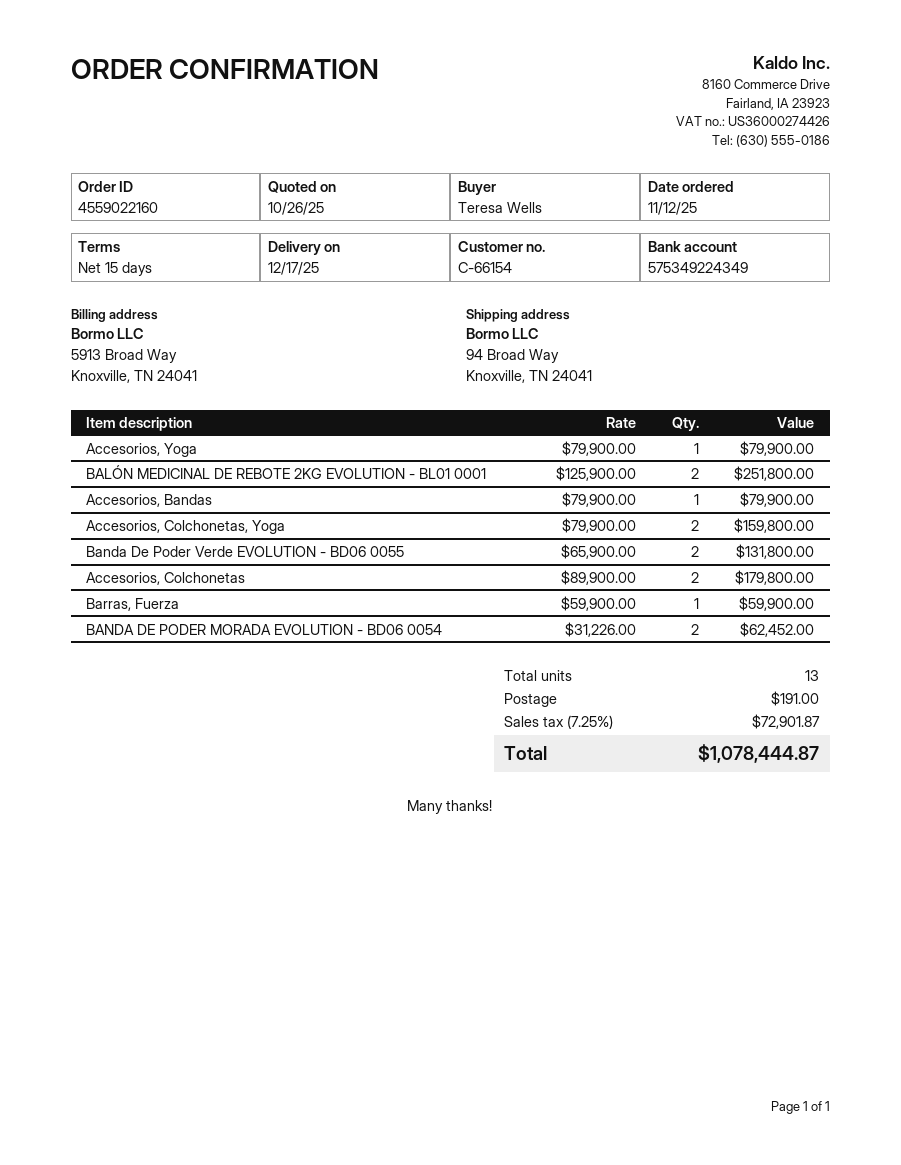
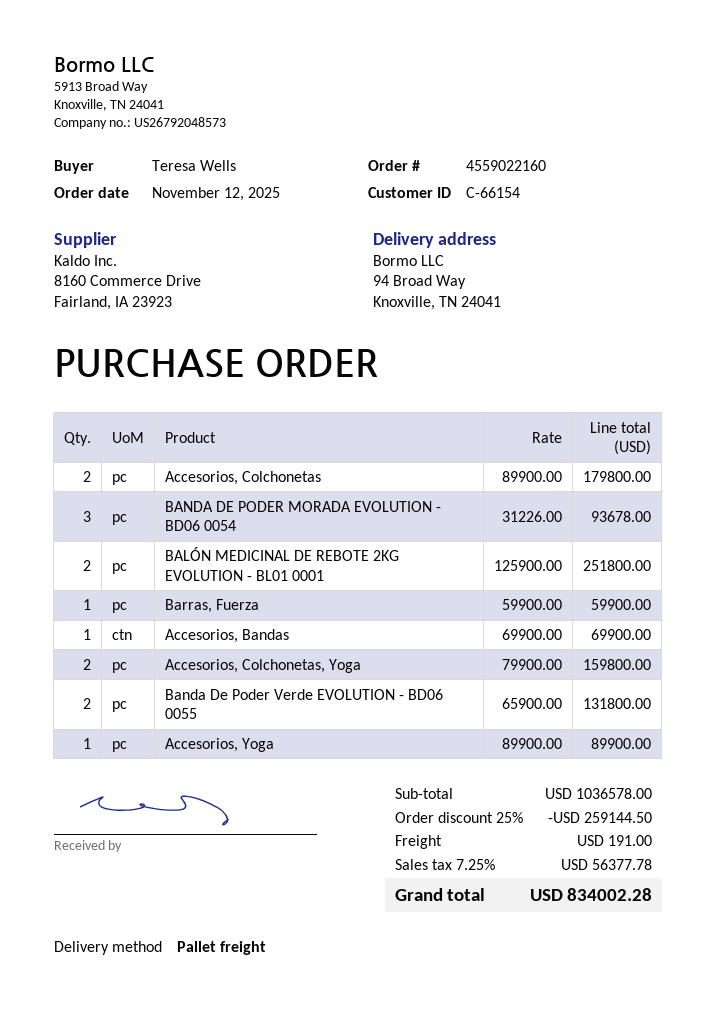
Accesorios, Yoga: 1 x 79900.00 = 79900.00 -> 1 x 89900.00 = 89900.00
Accesorios, Bandas: 1 x 79900.00 = 79900.00 -> 1 x 69900.00 = 69900.00
BANDA DE PODER MORADA EVOLUTION - BD06 0054: 2 x 31226.00 = 62452.00 -> 3 x 31226.00 = 93678.00
discount: none -> 25% = 259144.50
tax: 7.25% = 72901.87 -> 7.25% = 56377.78
total: 1078444.87 -> 834002.28

